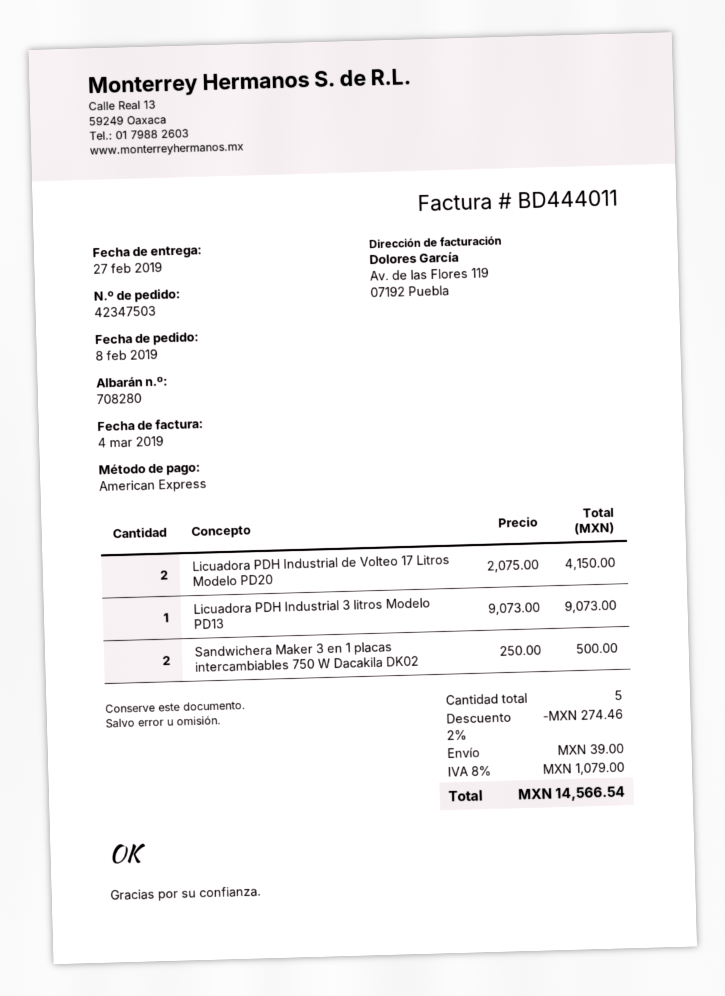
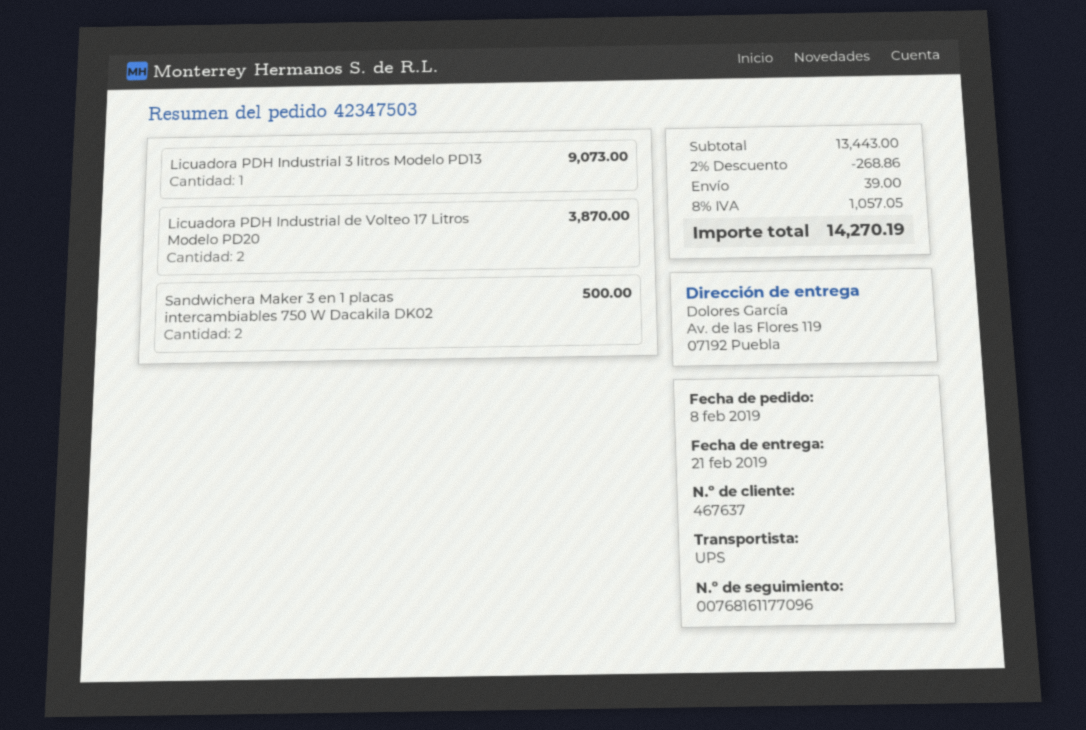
delivery date: 2019-02-27 -> 2019-02-21
Licuadora PDH Industrial de Volteo 17 Litros Modelo PD20: 2 for 4150.00 -> 2 for 3870.00
discount: 2% = 274.46 -> 2% = 268.86
tax: 8% = 1079.00 -> 8% = 1057.05
total: 14566.54 -> 14270.19

